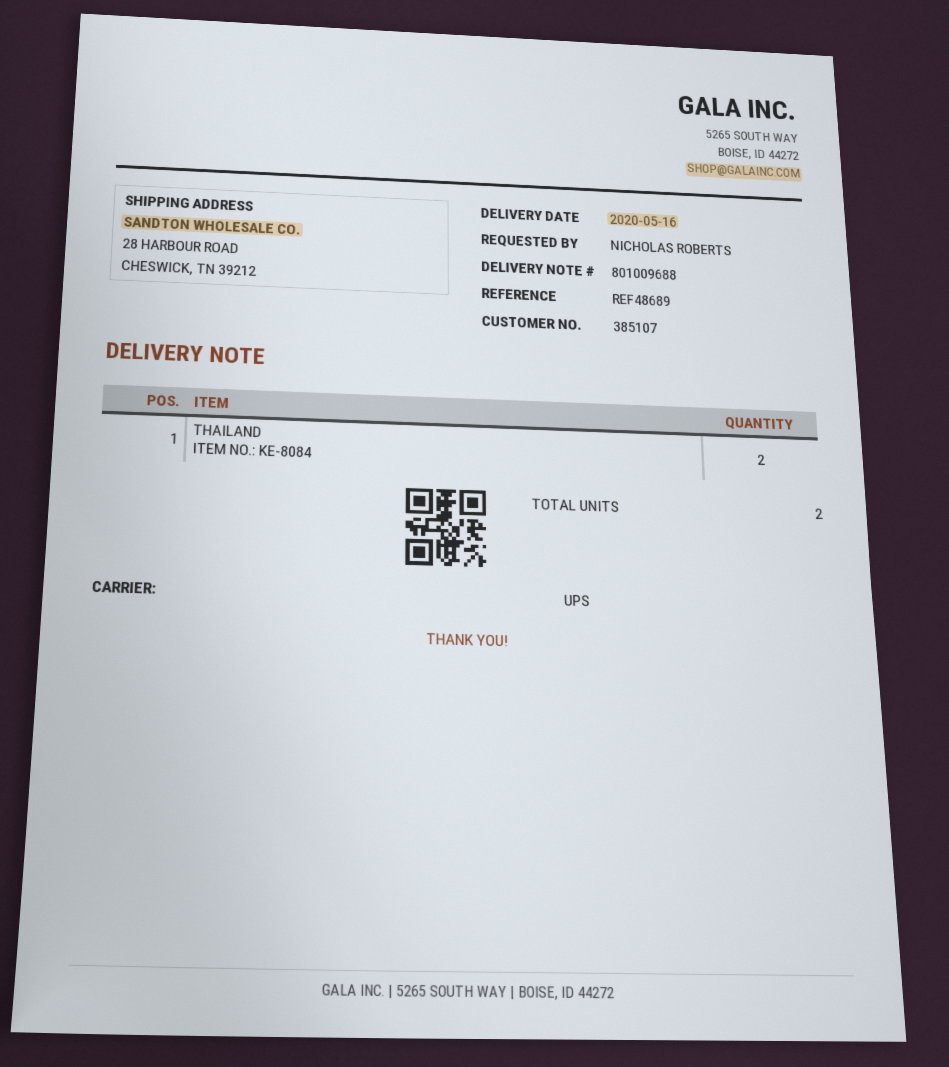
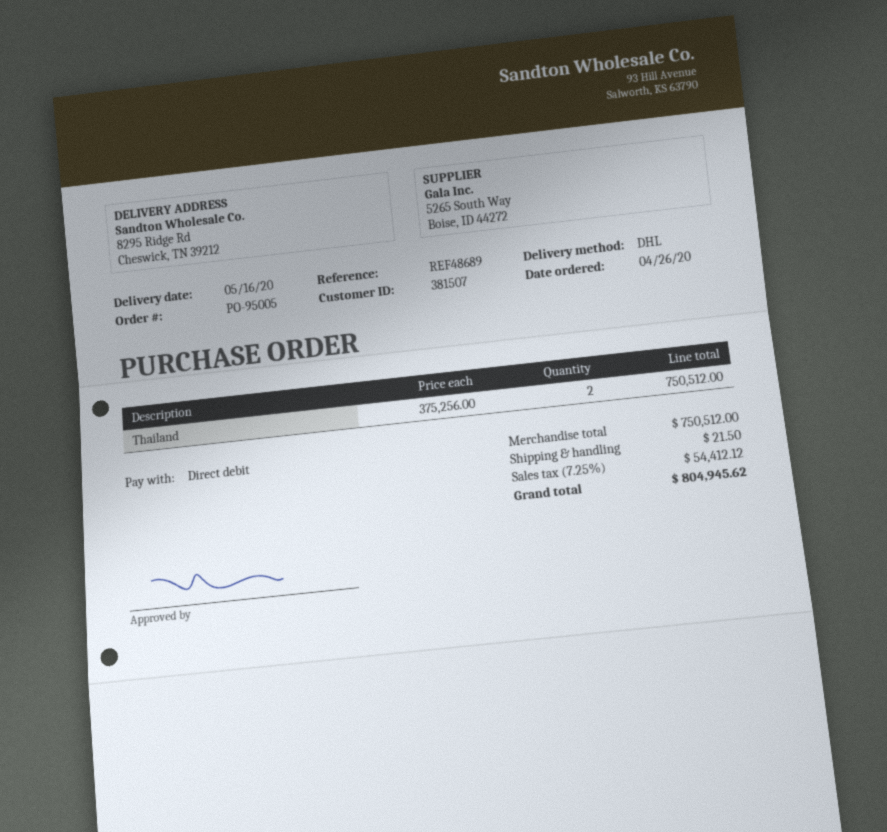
customer number: 385107 -> 381507
shipping method: UPS -> DHL
ship to: 28 HARBOUR ROAD, CHESWICK, TN 39212 -> 8295 Ridge Rd, Cheswick, TN 39212

